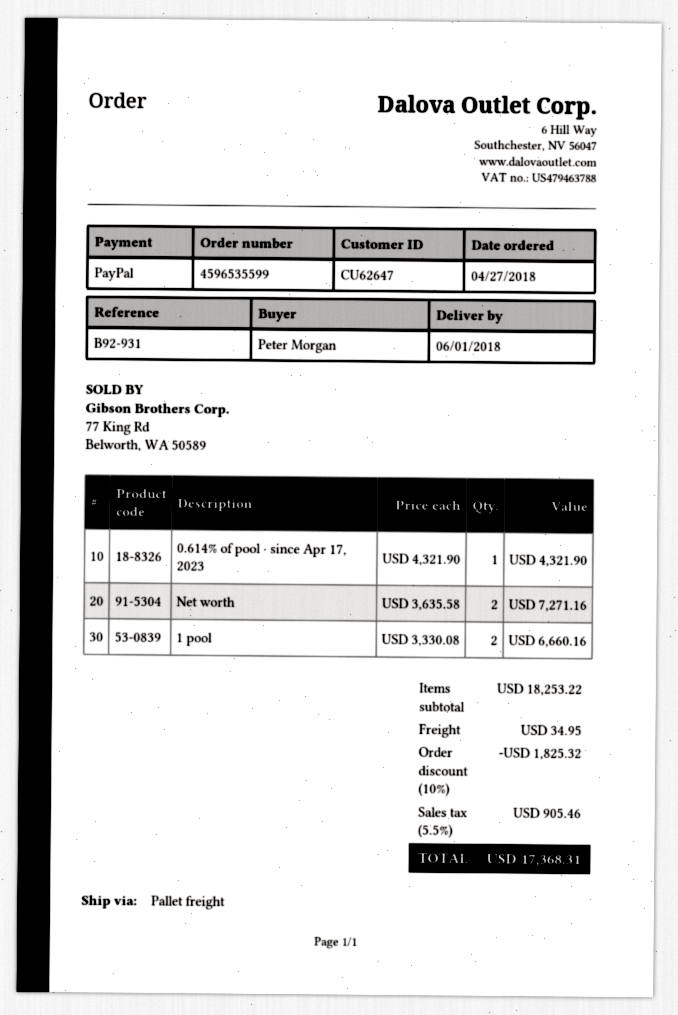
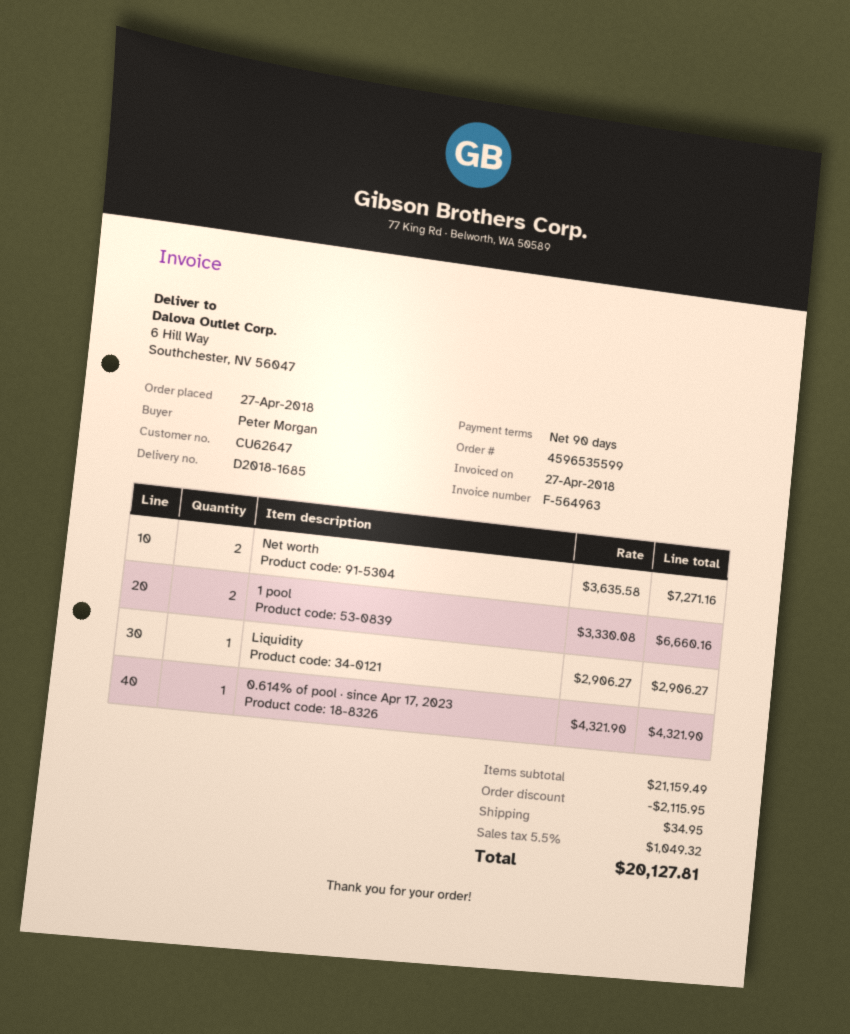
Liquidity: none -> 1 x 2906.27 = 2906.27
subtotal: 18253.22 -> 21159.49
discount: 1825.32 -> 2115.95
tax: 5.5% = 905.46 -> 5.5% = 1049.32
total: 17368.31 -> 20127.81

